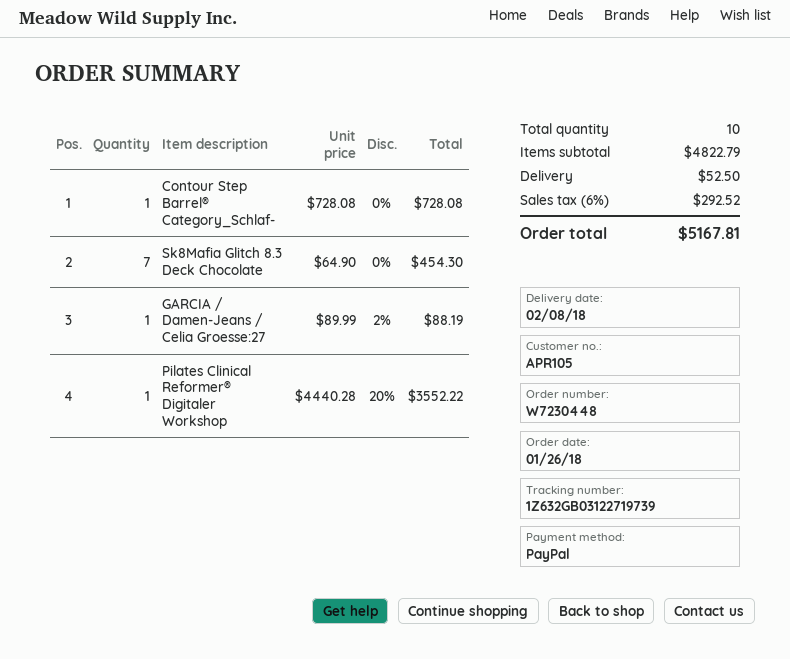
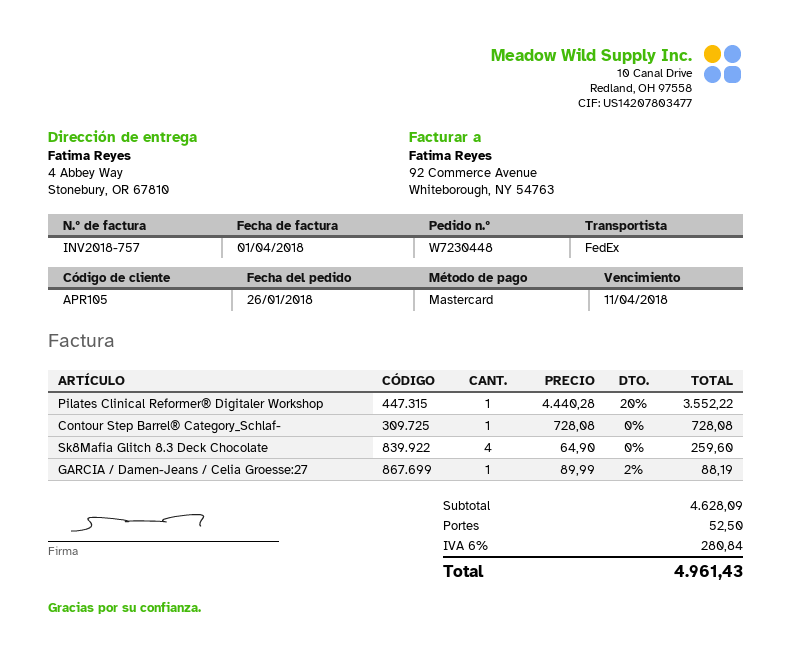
payment method: PayPal -> Mastercard
Sk8Mafia Glitch 8.3 Deck Chocolate: 7 x 64.90 = 454.30 -> 4 x 64.90 = 259.60
subtotal: 4822.79 -> 4628.09
tax: 6% = 292.52 -> 6% = 280.84
total: 5167.81 -> 4961.43

